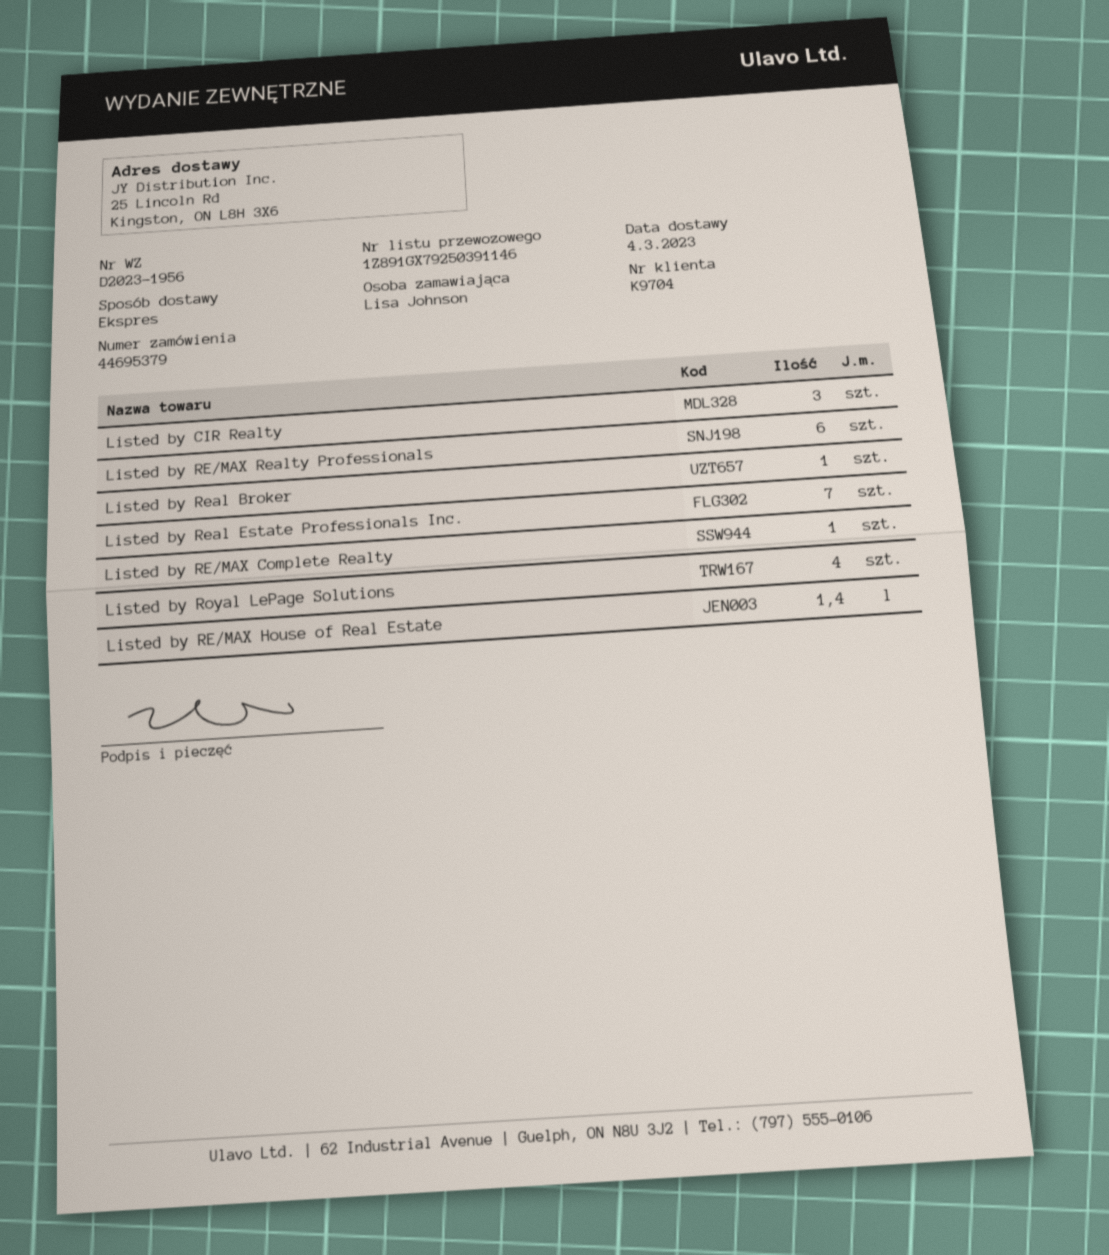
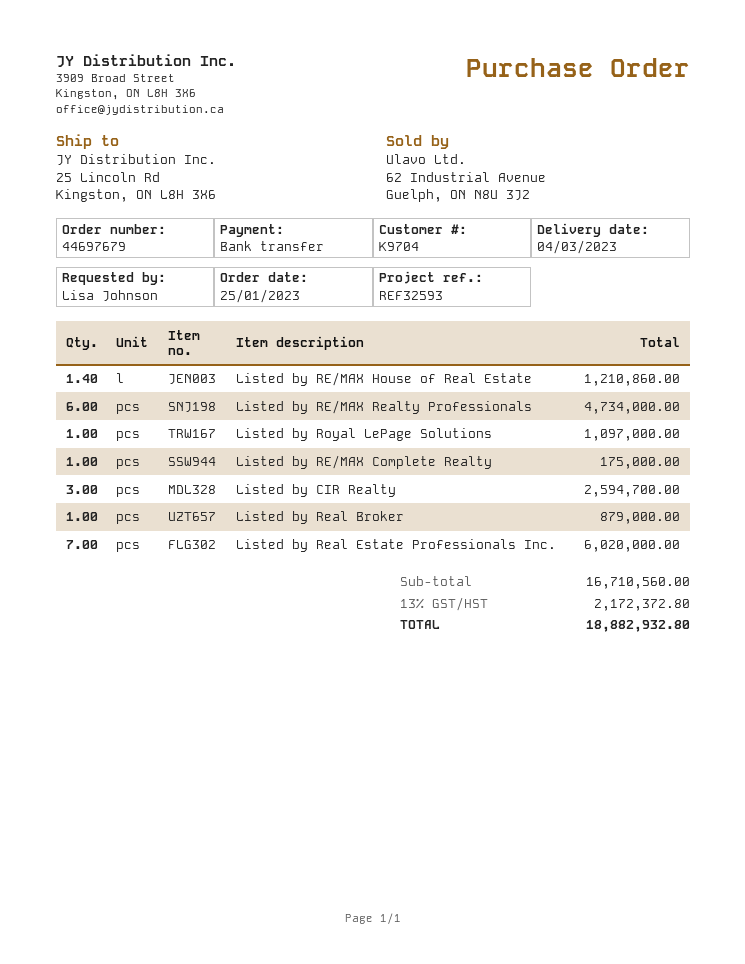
order number: 44695379 -> 44697679
Listed by Royal LePage Solutions: 4 -> 1

